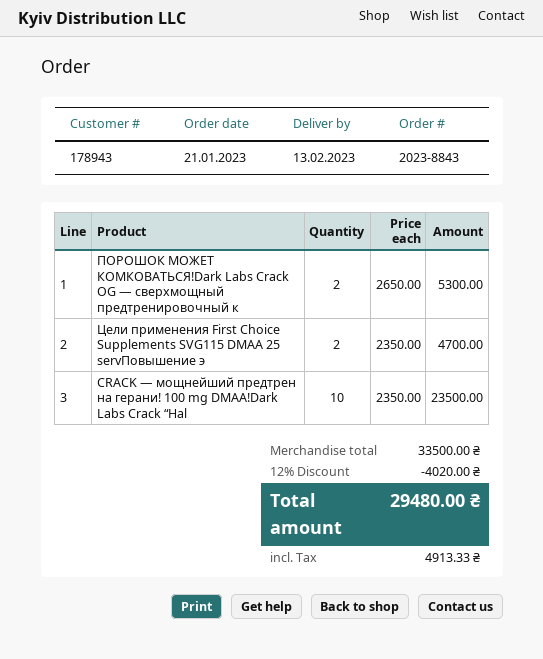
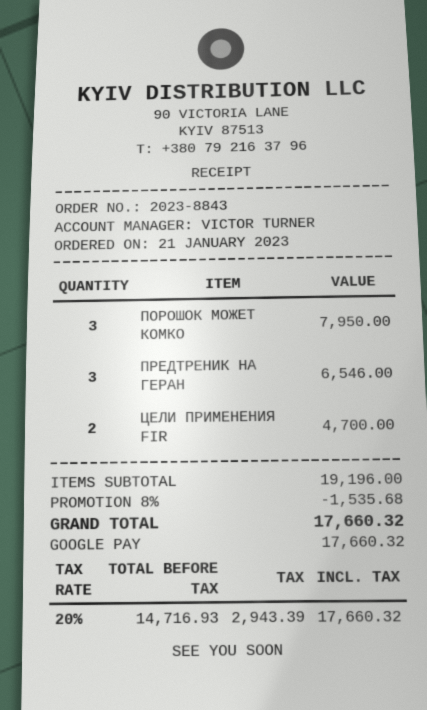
ПОРОШОК МОЖЕТ КОМКОВАТЬСЯ!Dark Labs Crack OG — сверхмощный предтренировочный к: 2 for 5300.00 -> 3 for 7950.00
CRACK — мощнейший предтрен на герани! 100 mg DMAA!Dark Labs Crack “Hal: 10 for 23500.00 -> none
ПРЕДТРЕНИК НА ГЕРАН: none -> 3 for 6546.00
subtotal: 33500.00 -> 19196.00
discount: 12% = 4020.00 -> 8% = 1535.68
tax: 4913.33 -> 2943.39
total: 29480.00 -> 17660.32

